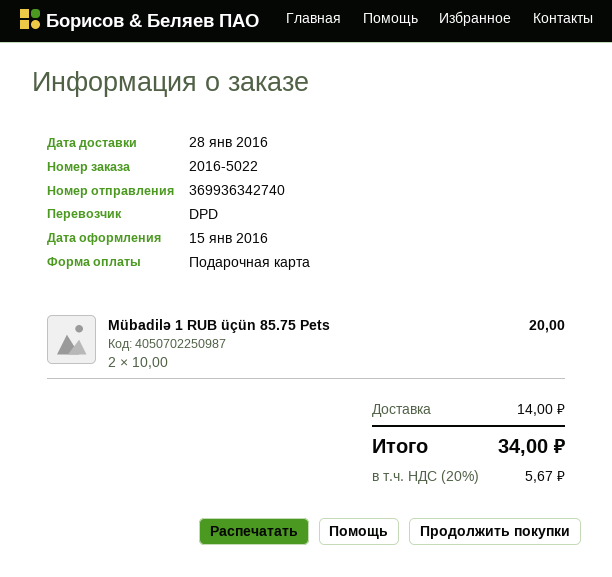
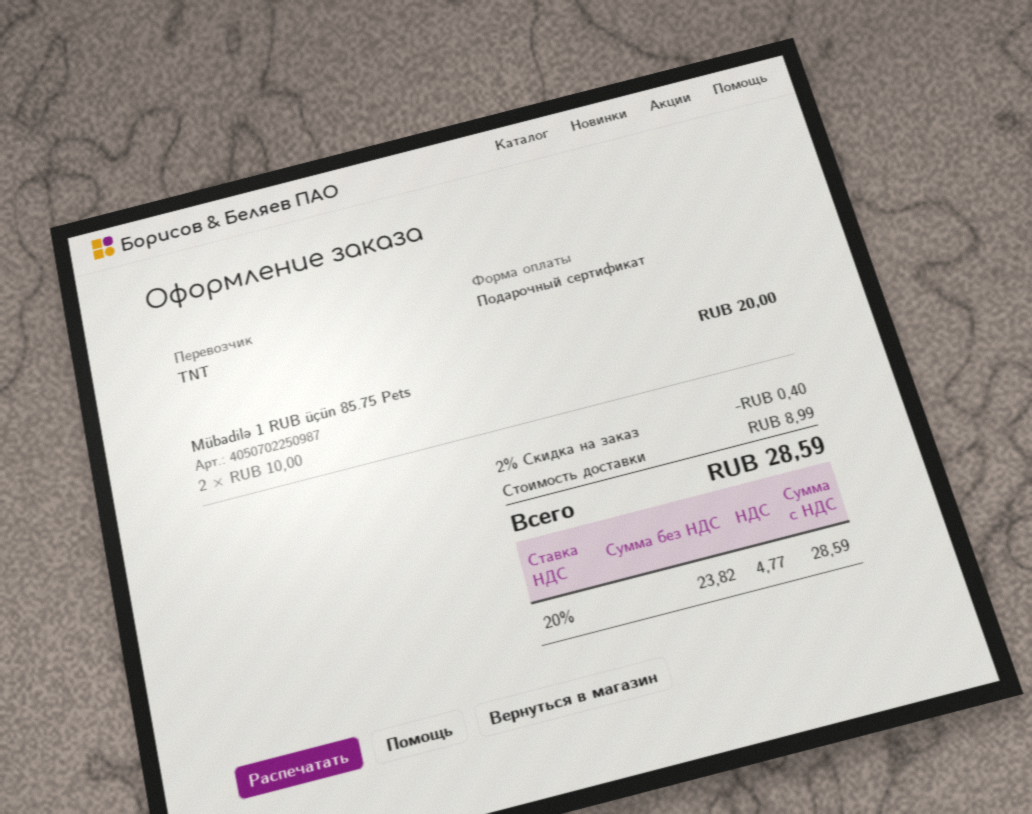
shipping method: DPD -> TNT
discount: none -> 2% = 0.40
shipping: 14.00 -> 8.99
tax: 20% = 5.67 -> 20% = 4.77
total: 34.00 -> 28.59

